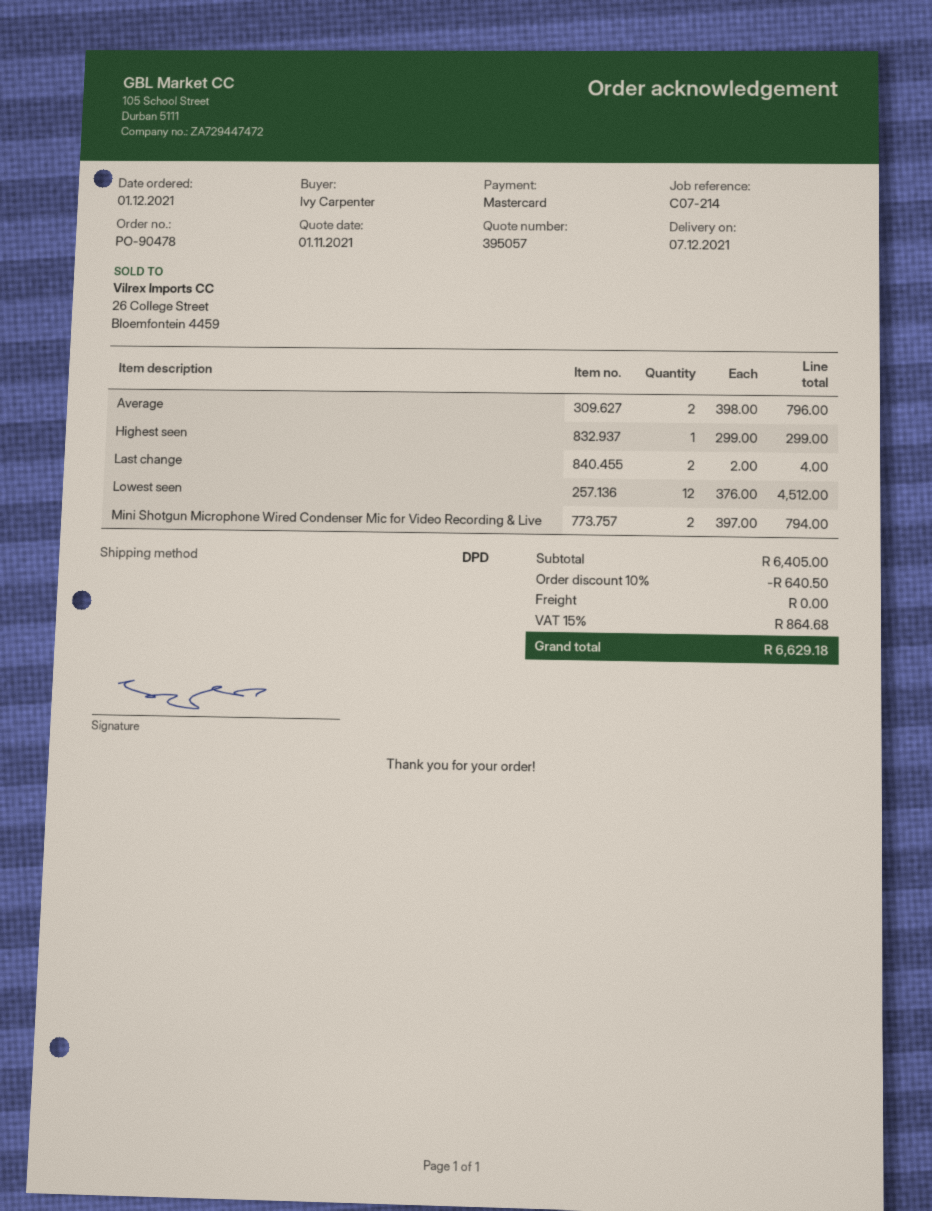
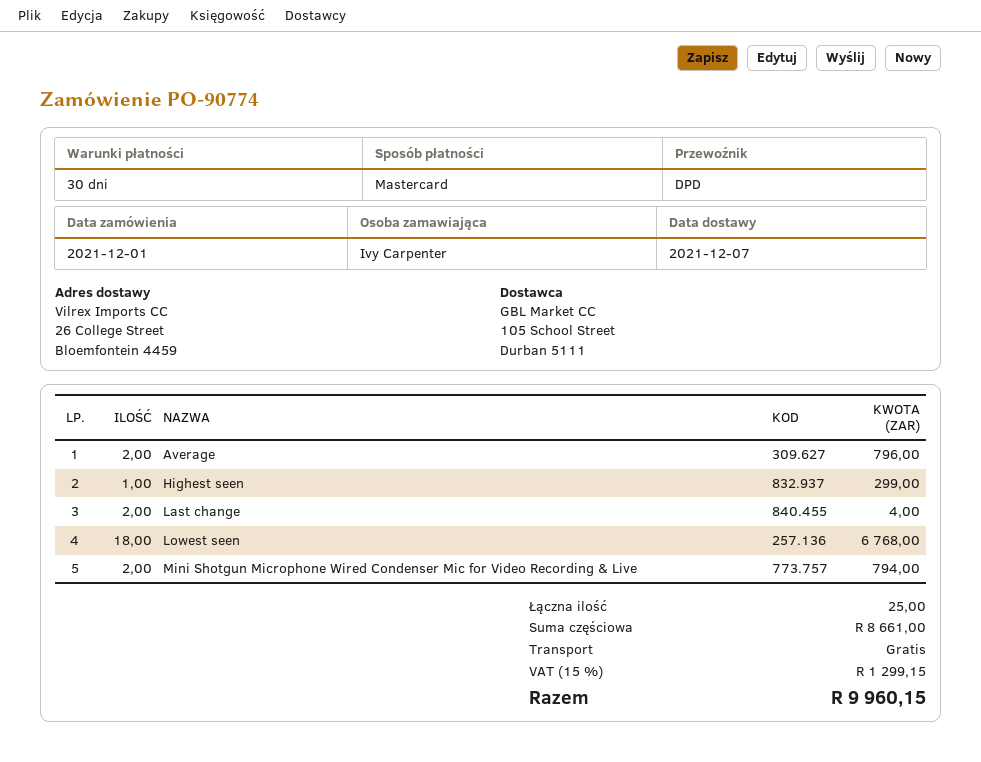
order number: PO-90478 -> PO-90774
Lowest seen: 12 for 4512.00 -> 18 for 6768.00
subtotal: 6405.00 -> 8661.00
discount: 10% = 640.50 -> none
tax: 15% = 864.68 -> 15% = 1299.15
total: 6629.18 -> 9960.15

